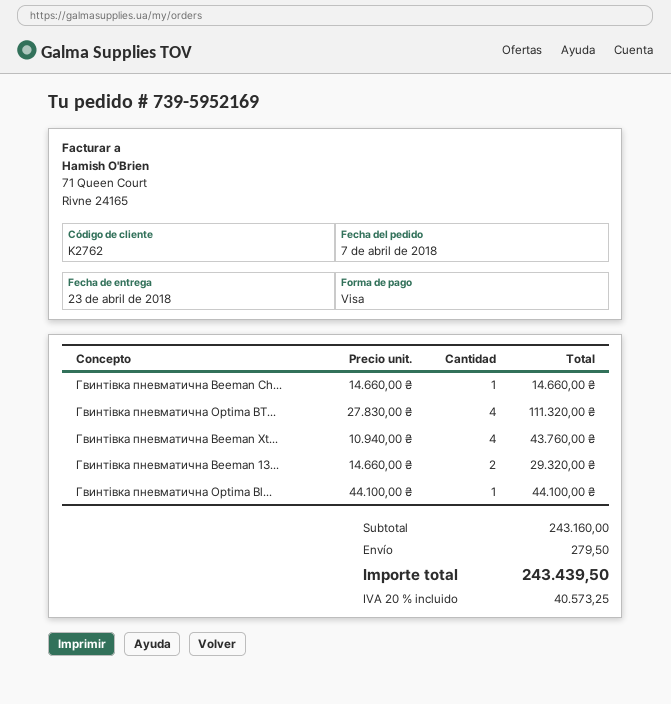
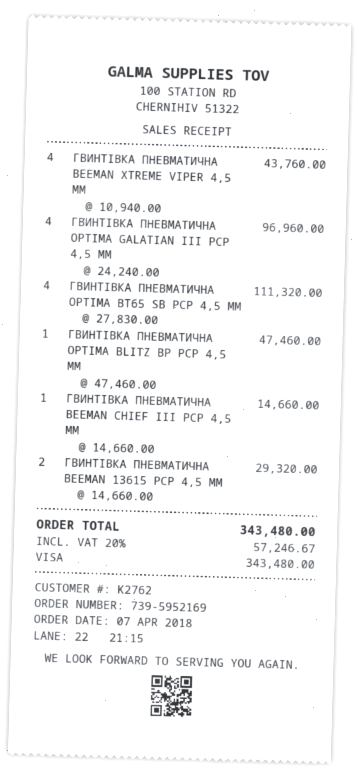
Гвинтівка пневматична Optima Bl...: 1 x 44100.00 = 44100.00 -> 1 x 47460.00 = 47460.00
ГВИНТІВКА ПНЕВМАТИЧНА OPTIMA GALATIAN III PCP 4,5 ММ: none -> 4 x 24240.00 = 96960.00
shipping: 279.50 -> none
tax: 20% = 40573.25 -> 20% = 57246.67
total: 243439.50 -> 343480.00

